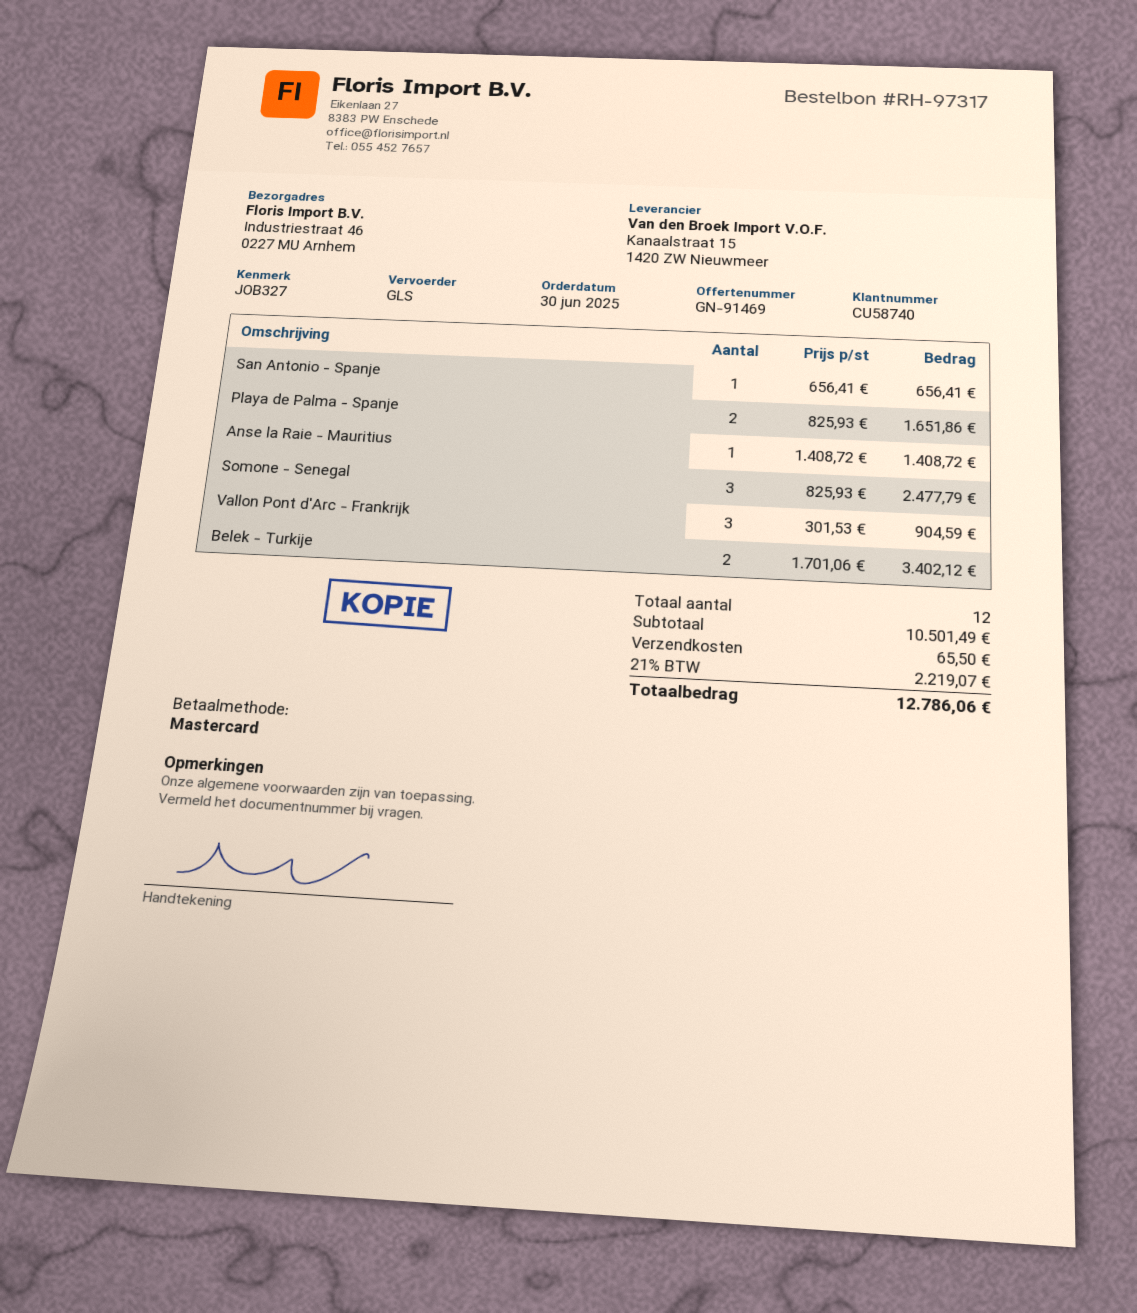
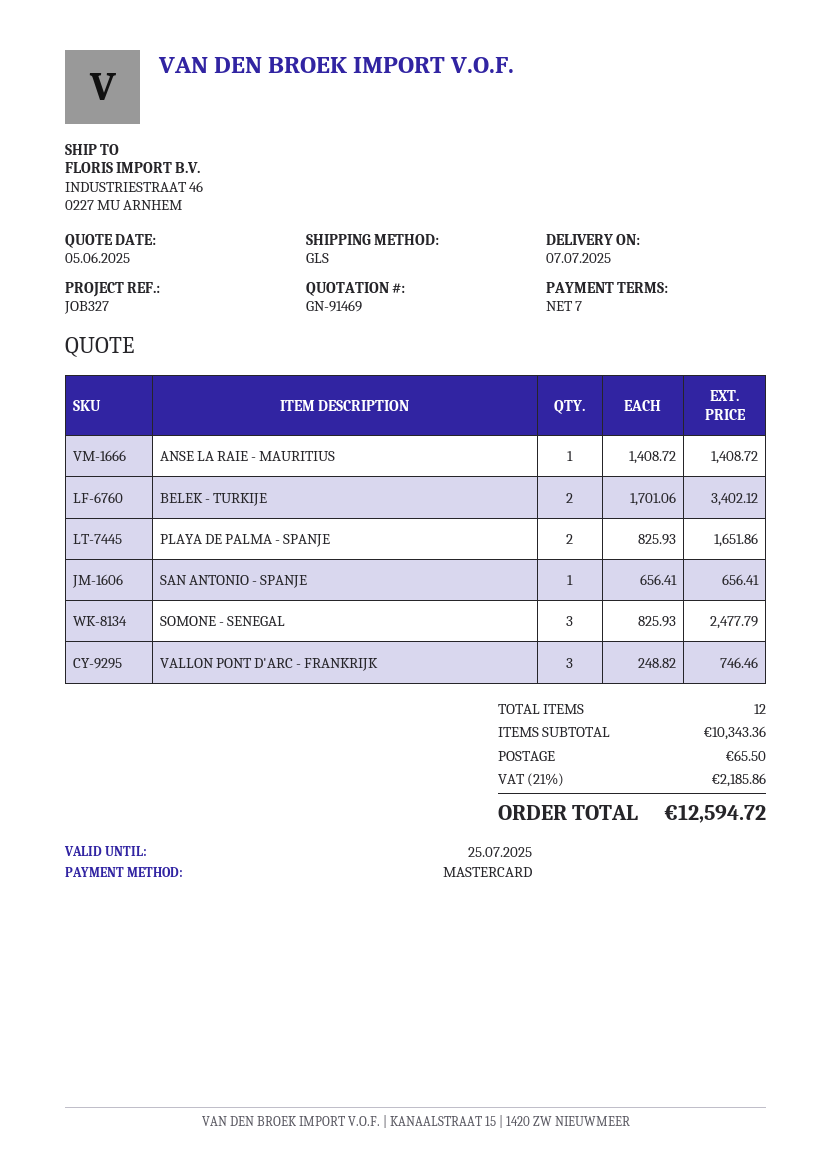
Vallon Pont d'Arc - Frankrijk: 3 x 301.53 = 904.59 -> 3 x 248.82 = 746.46
subtotal: 10501.49 -> 10343.36
tax: 21% = 2219.07 -> 21% = 2185.86
total: 12786.06 -> 12594.72

